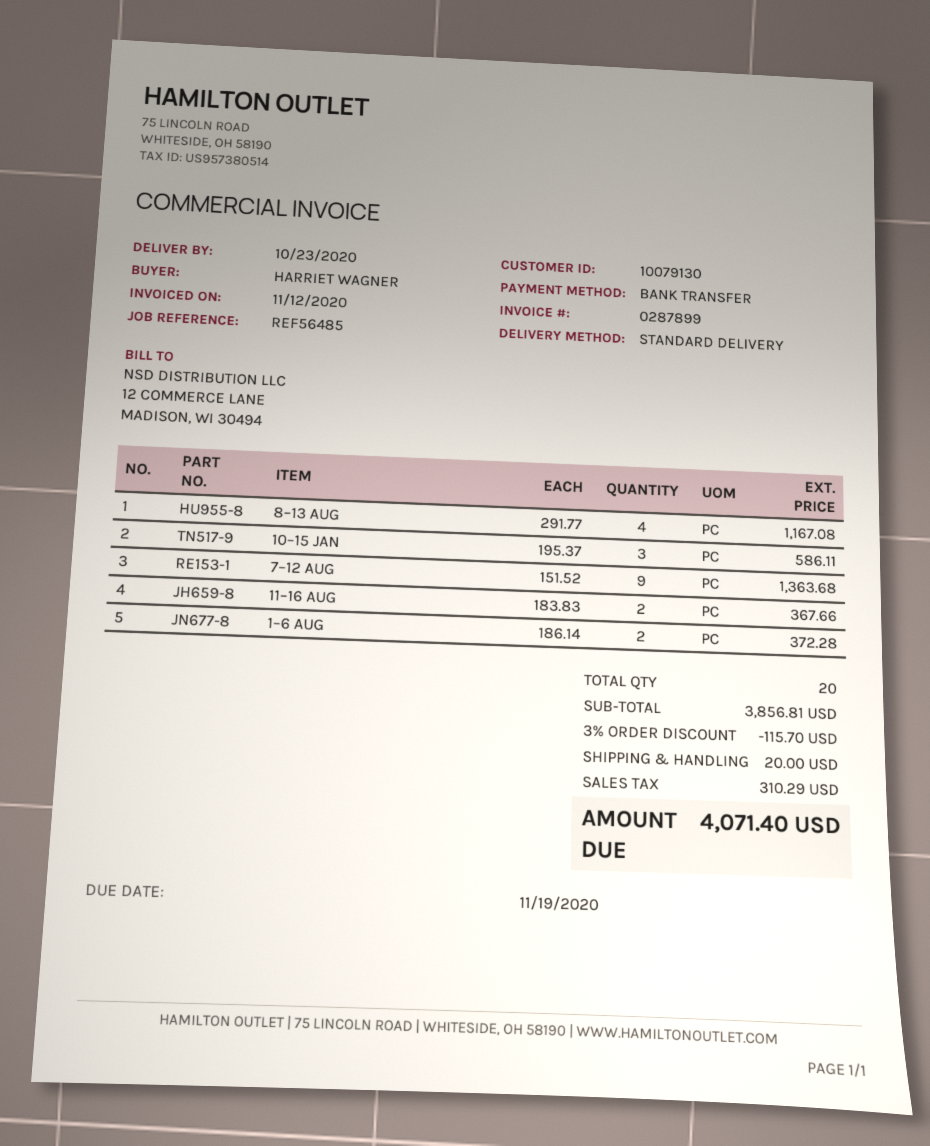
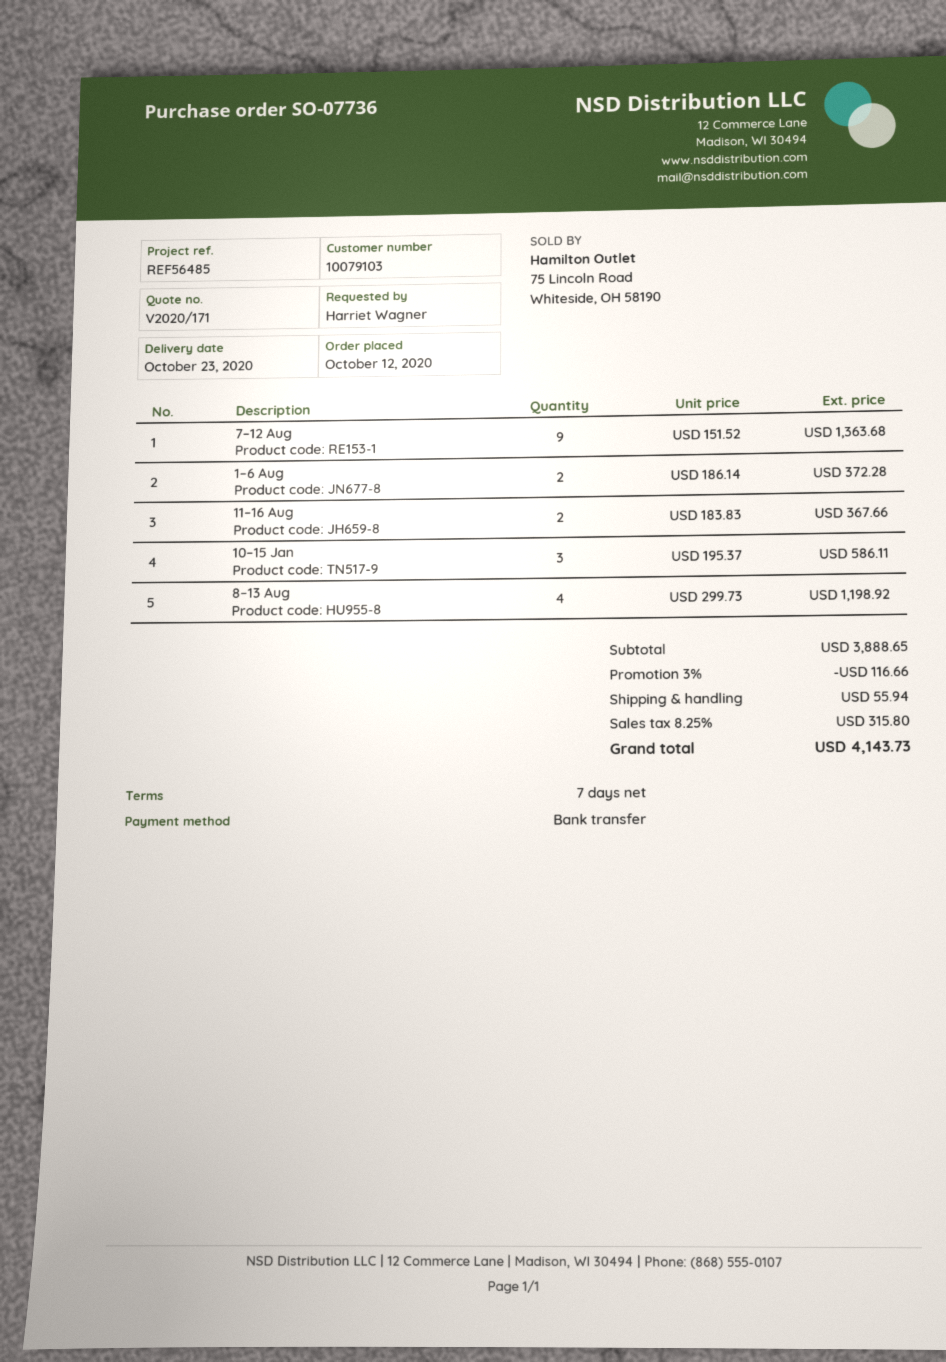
customer number: 10079130 -> 10079103
8–13 AUG: 4 x 291.77 = 1167.08 -> 4 x 299.73 = 1198.92
subtotal: 3856.81 -> 3888.65
discount: 3% = 115.70 -> 3% = 116.66
shipping: 20.00 -> 55.94
tax: 310.29 -> 315.80
total: 4071.40 -> 4143.73

